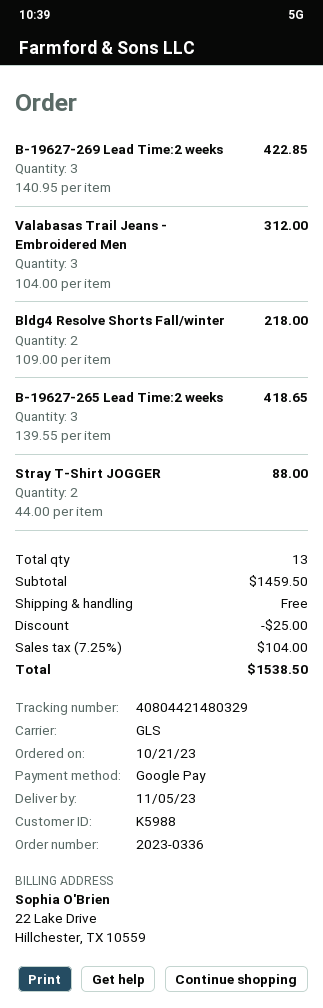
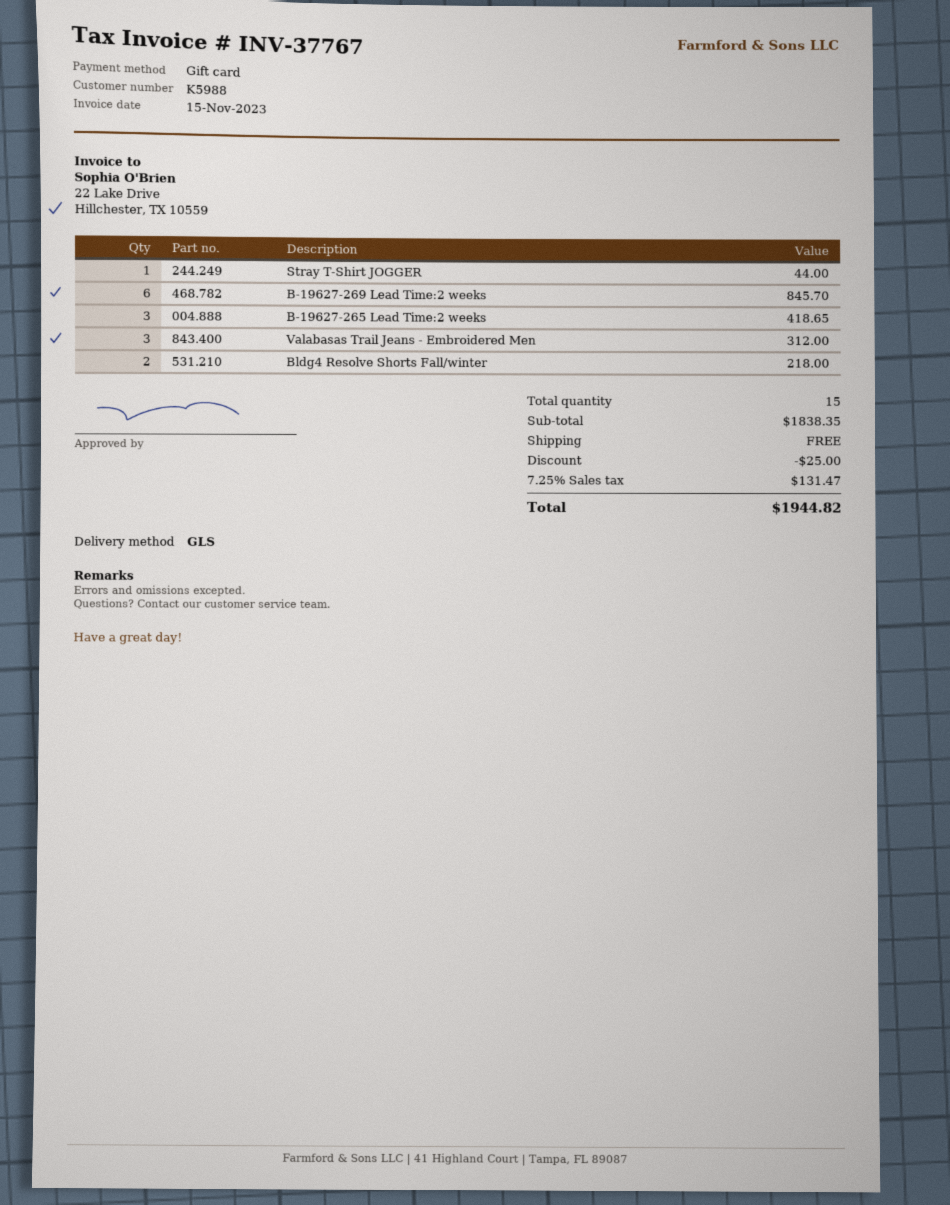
payment method: Google Pay -> gift card
B-19627-269 Lead Time:2 weeks: 3 for 422.85 -> 6 for 845.70
Stray T-Shirt JOGGER: 2 for 88.00 -> 1 for 44.00
total quantity: 13 -> 15
subtotal: 1459.50 -> 1838.35
tax: 7.25% = 104.00 -> 7.25% = 131.47
total: 1538.50 -> 1944.82

